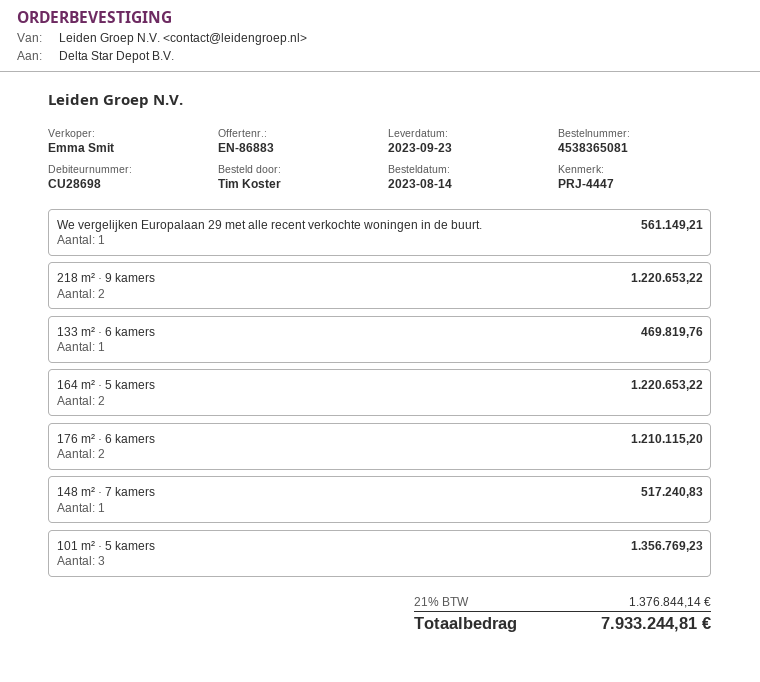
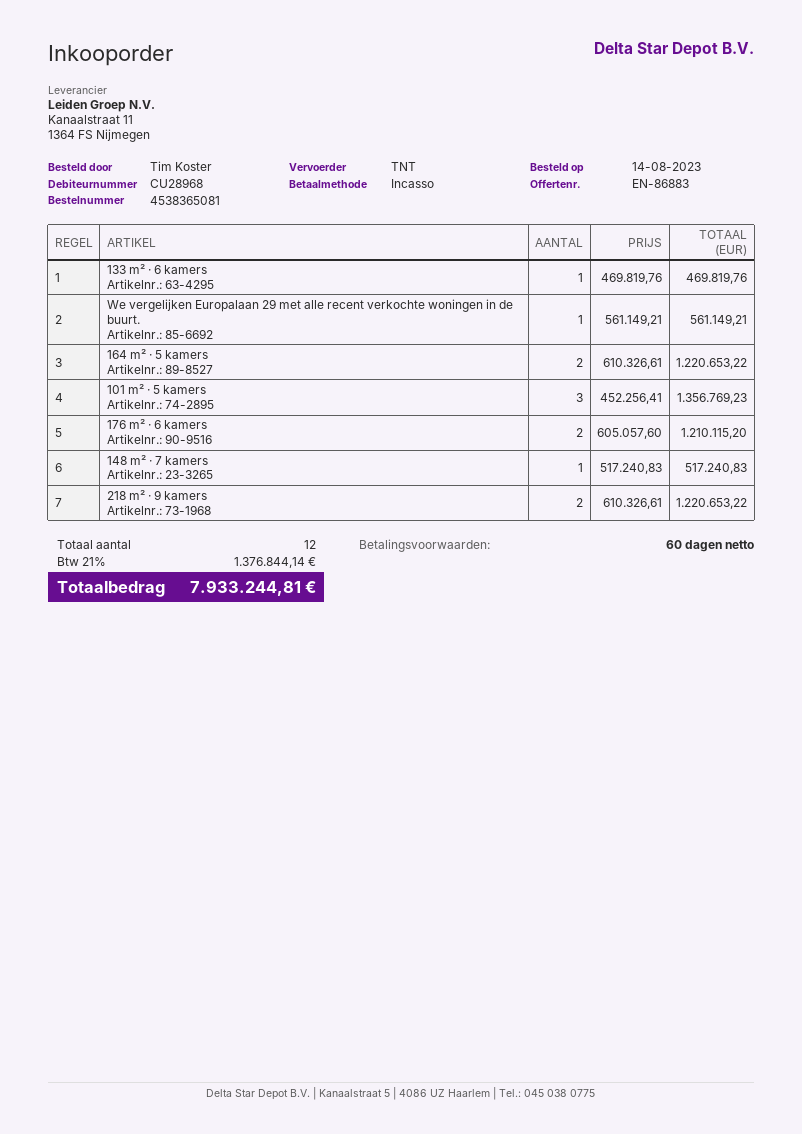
customer number: CU28698 -> CU28968

